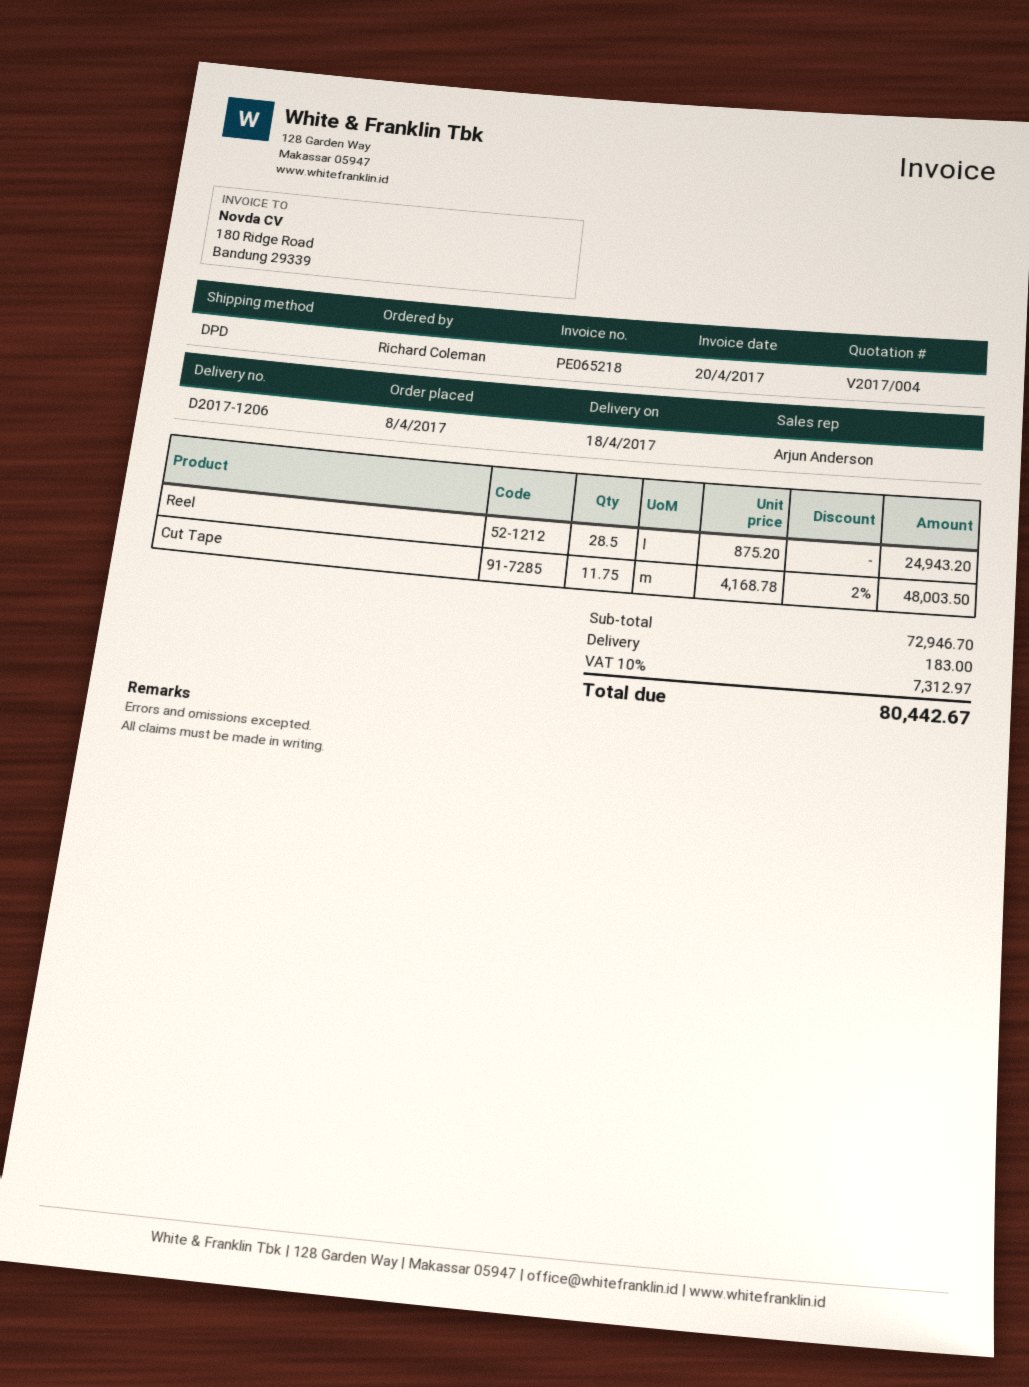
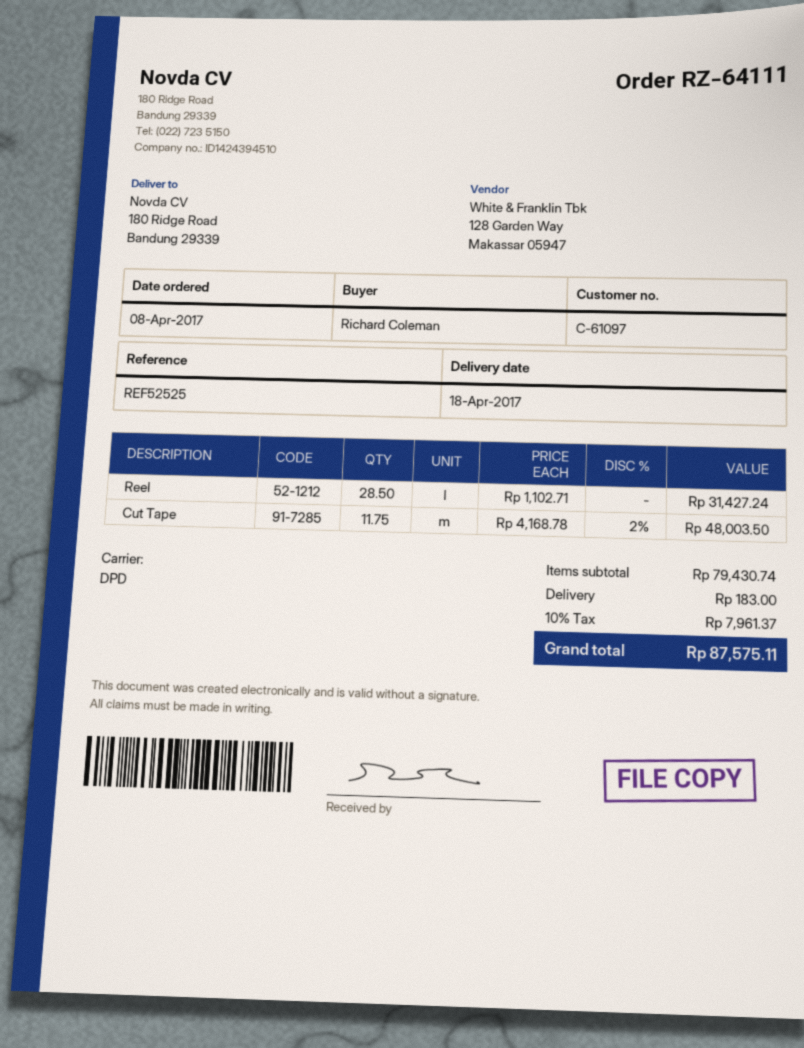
Reel: 28.5 x 875.20 = 24943.20 -> 28.5 x 1102.71 = 31427.24
subtotal: 72946.70 -> 79430.74
tax: 10% = 7312.97 -> 10% = 7961.37
total: 80442.67 -> 87575.11

